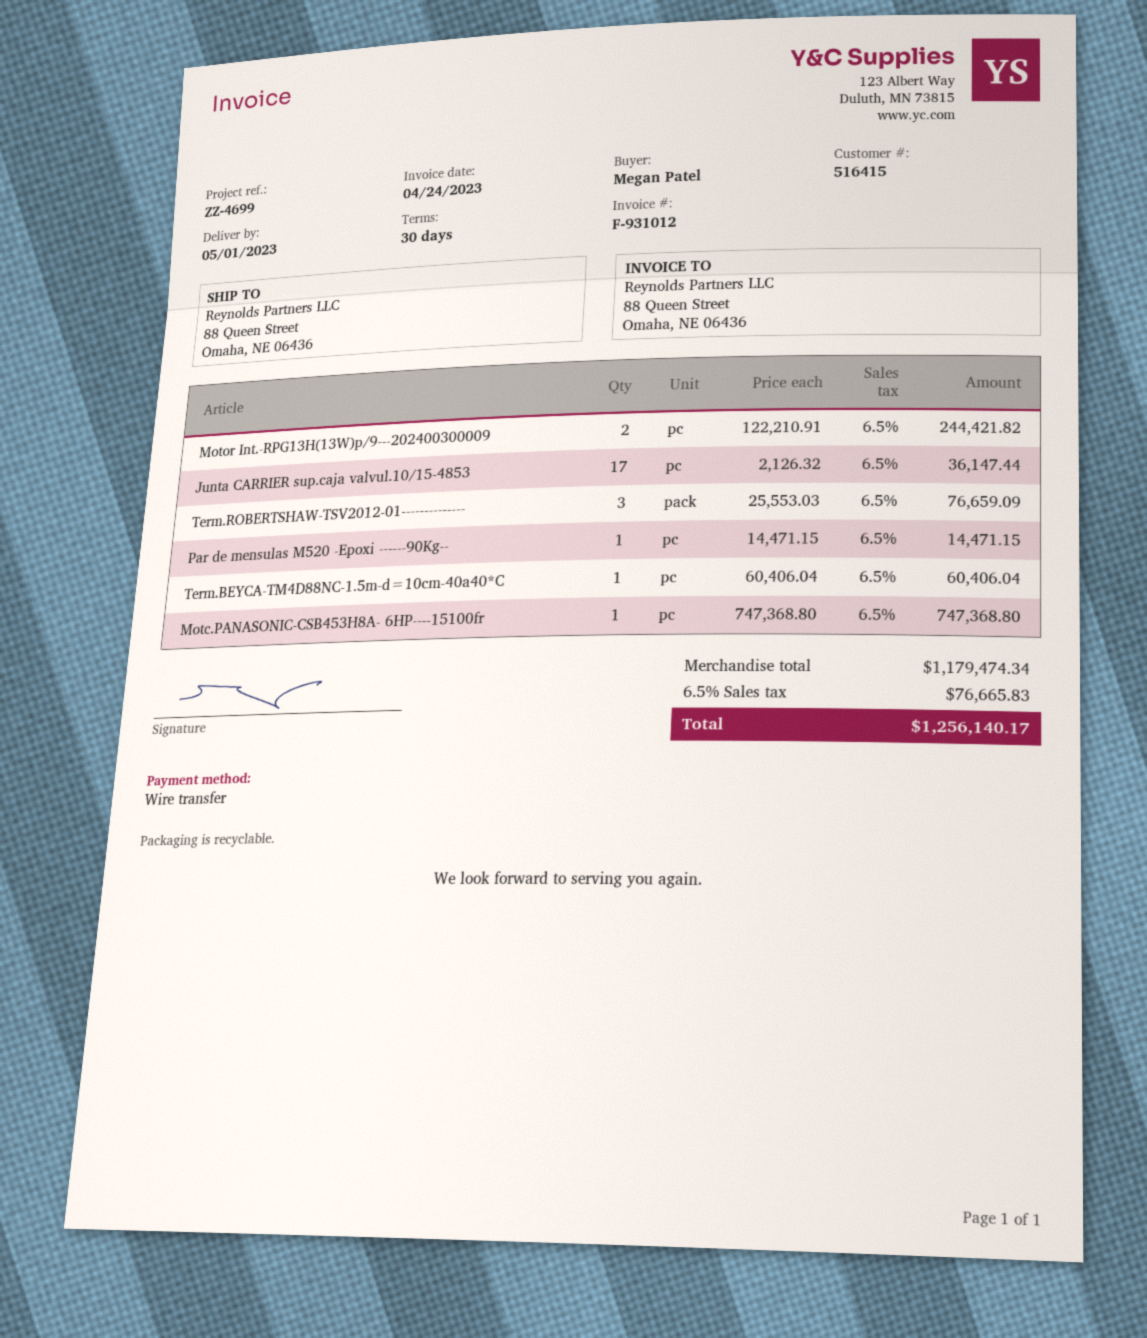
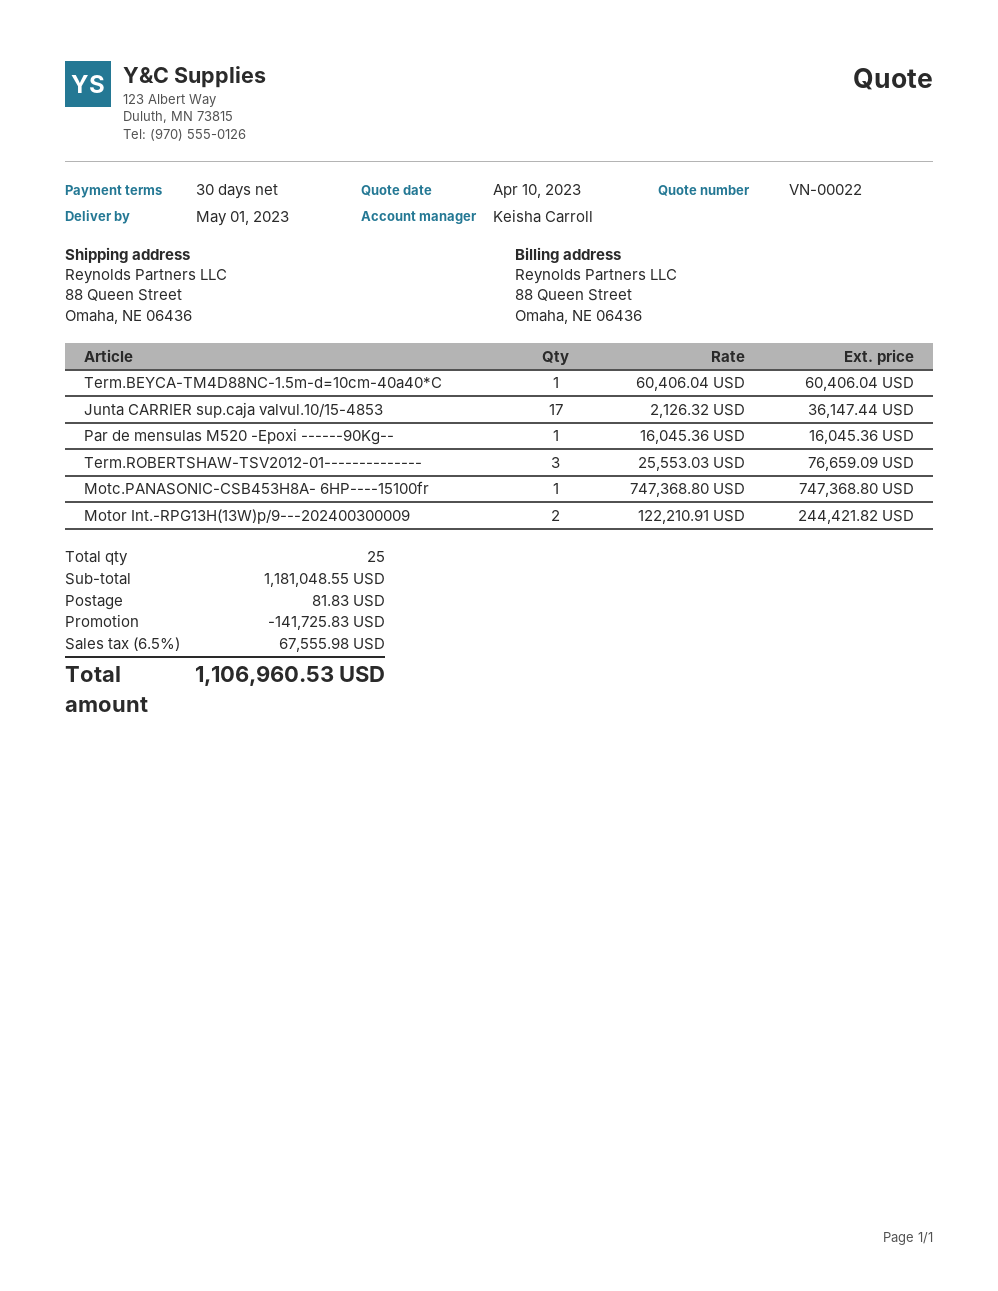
Par de mensulas M520 -Epoxi ------90Kg--: 1 x 14471.15 = 14471.15 -> 1 x 16045.36 = 16045.36
subtotal: 1179474.34 -> 1181048.55
discount: none -> 141725.83
shipping: none -> 81.83
tax: 6.5% = 76665.83 -> 6.5% = 67555.98
total: 1256140.17 -> 1106960.53

